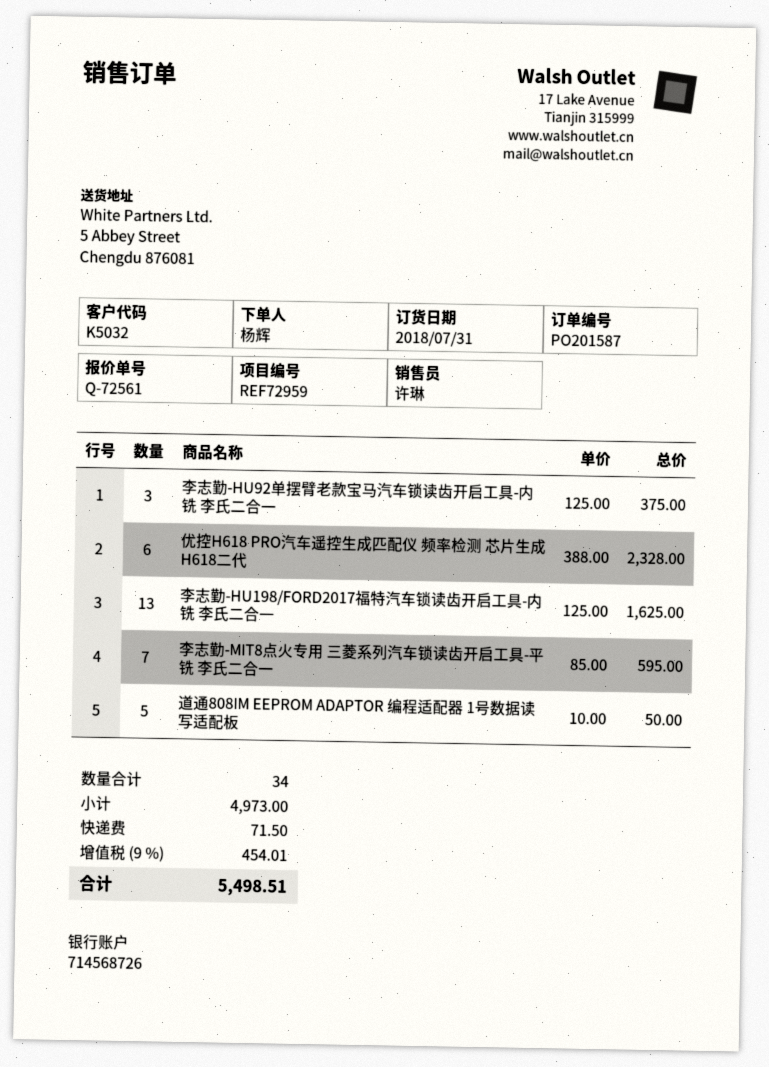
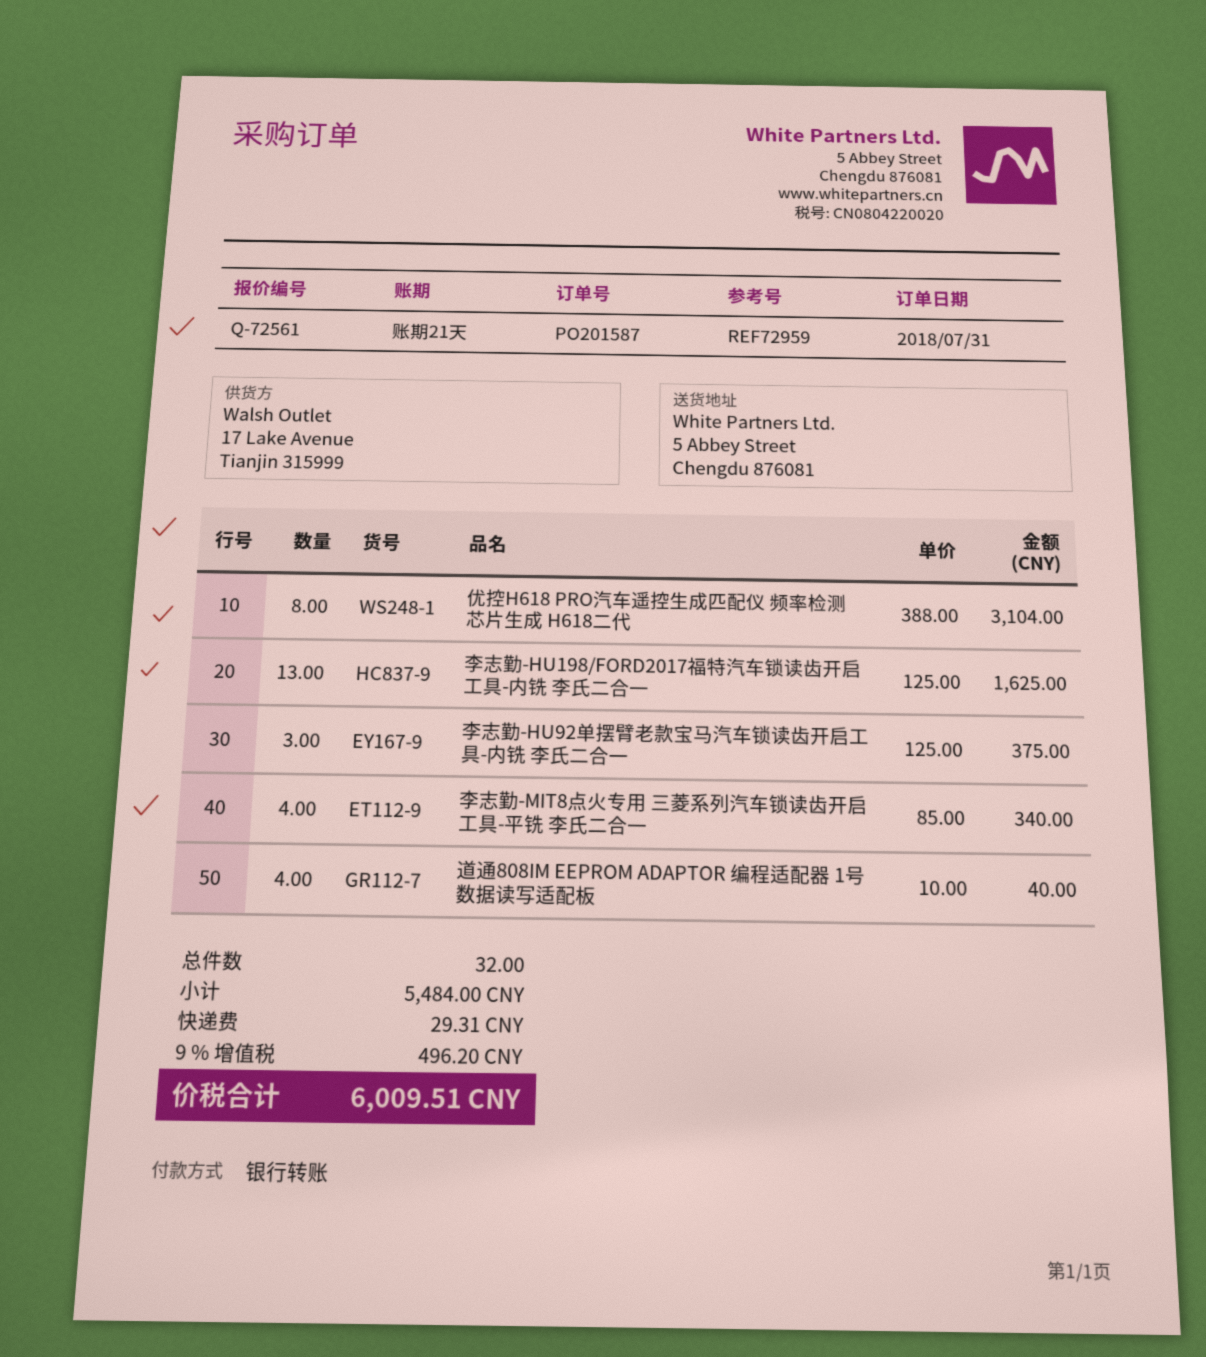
优控H618 PRO汽车遥控生成匹配仪 频率检测 芯片生成 H618二代: 6 x 388.00 = 2328.00 -> 8 x 388.00 = 3104.00
李志勤-MIT8点火专用 三菱系列汽车锁读齿开启工具-平铣 李氏二合一: 7 x 85.00 = 595.00 -> 4 x 85.00 = 340.00
道通808IM EEPROM ADAPTOR 编程适配器 1号数据读写适配板: 5 x 10.00 = 50.00 -> 4 x 10.00 = 40.00
total quantity: 34 -> 32
subtotal: 4973.00 -> 5484.00
shipping: 71.50 -> 29.31
tax: 9% = 454.01 -> 9% = 496.20
total: 5498.51 -> 6009.51

